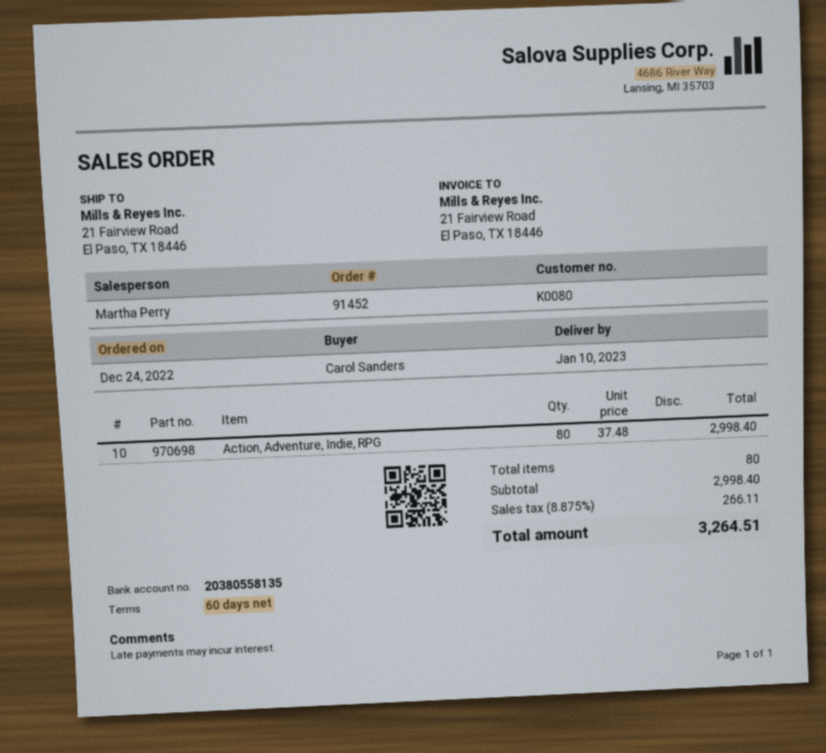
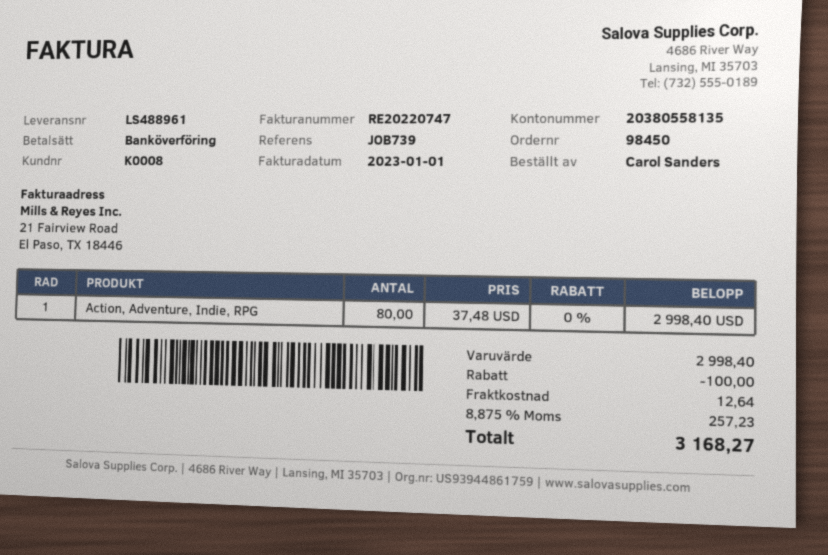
order number: 91452 -> 98450
customer number: K0080 -> K0008
discount: none -> 100.00
shipping: none -> 12.64
tax: 8.875% = 266.11 -> 8.875% = 257.23
total: 3264.51 -> 3168.27

